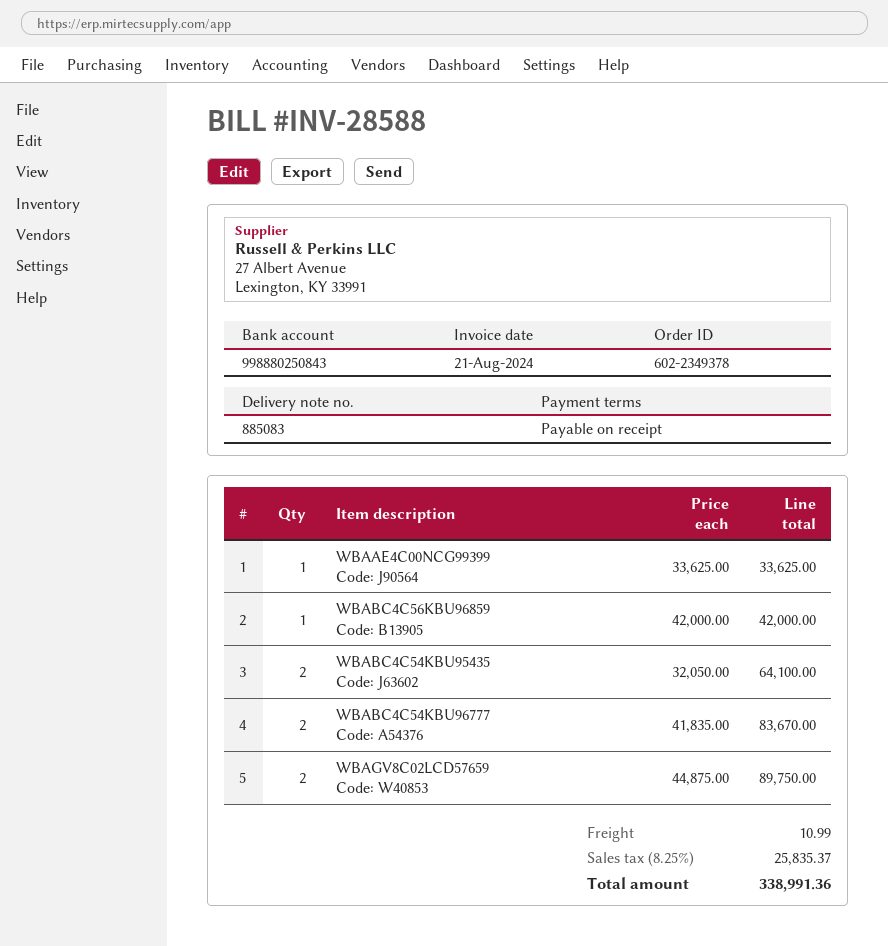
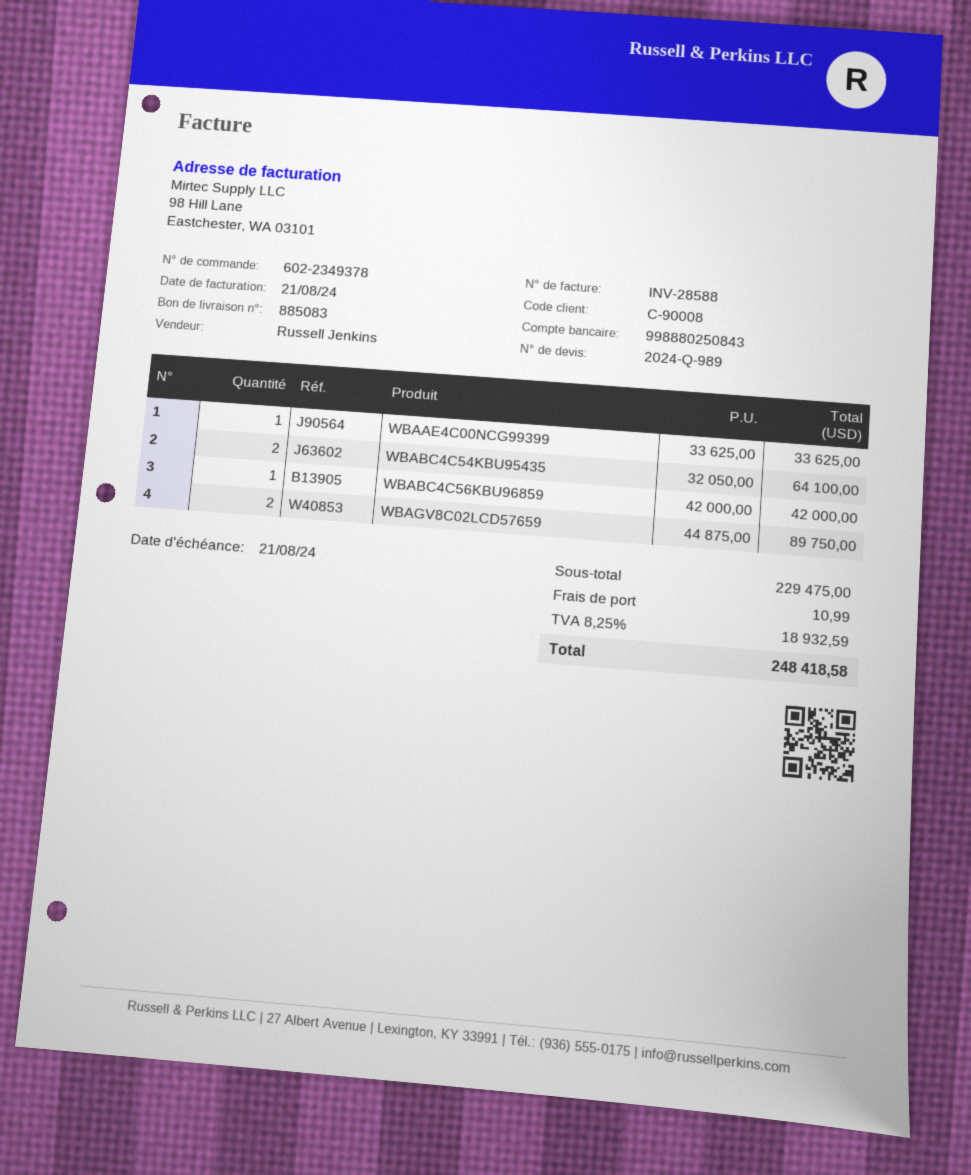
WBABC4C54KBU96777: 2 x 41835.00 = 83670.00 -> none
tax: 8.25% = 25835.37 -> 8.25% = 18932.59
total: 338991.36 -> 248418.58

